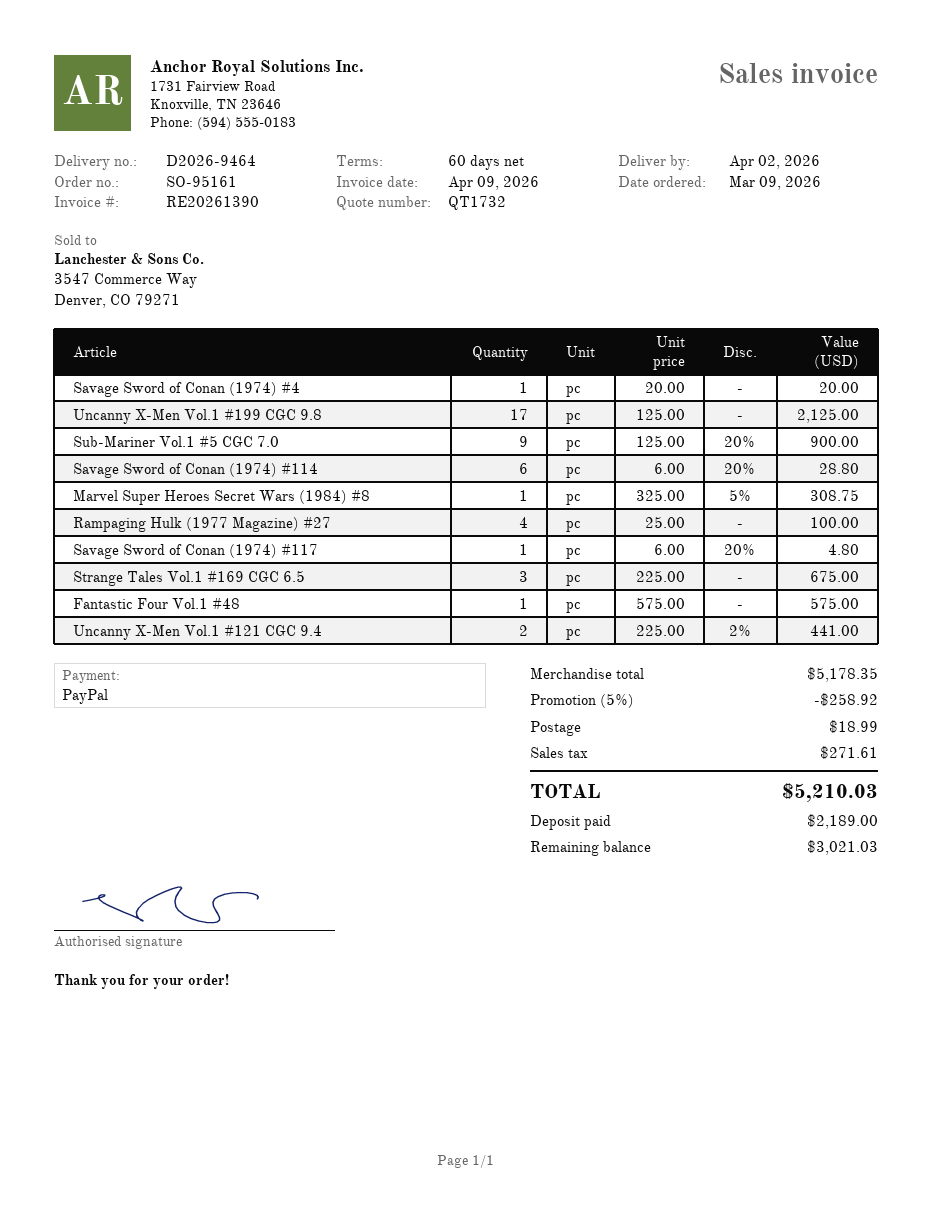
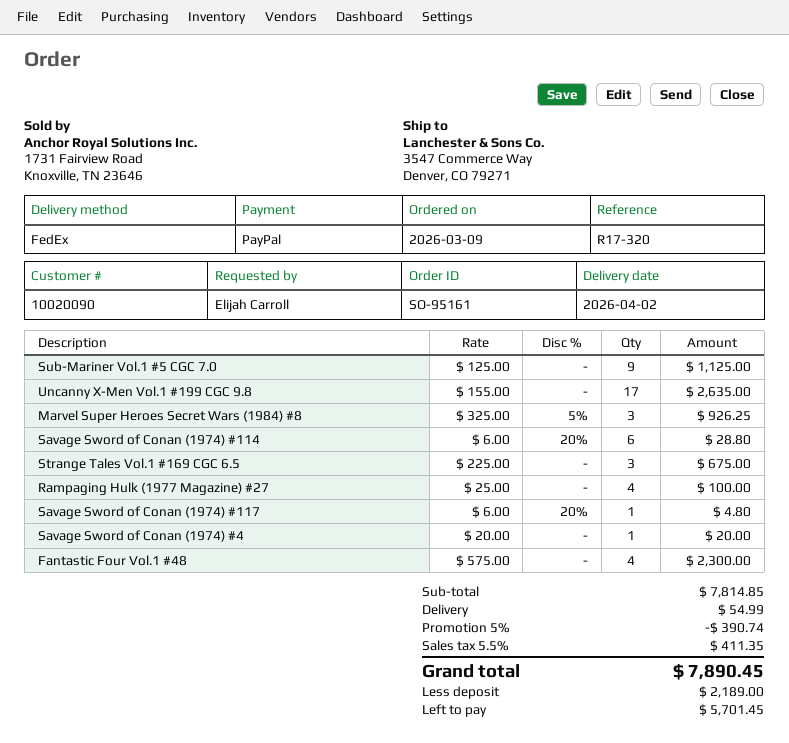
Uncanny X-Men Vol.1 #199 CGC 9.8: 17 x 125.00 = 2125.00 -> 17 x 155.00 = 2635.00
Sub-Mariner Vol.1 #5 CGC 7.0: 9 x 125.00 - 20% = 900.00 -> 9 x 125.00 = 1125.00
Marvel Super Heroes Secret Wars (1984) #8: 1 x 325.00 - 5% = 308.75 -> 3 x 325.00 - 5% = 926.25
Fantastic Four Vol.1 #48: 1 x 575.00 = 575.00 -> 4 x 575.00 = 2300.00
Uncanny X-Men Vol.1 #121 CGC 9.4: 2 x 225.00 - 2% = 441.00 -> none
subtotal: 5178.35 -> 7814.85
discount: 5% = 258.92 -> 5% = 390.74
shipping: 18.99 -> 54.99
tax: 271.61 -> 411.35
total: 5210.03 -> 7890.45
balance: 3021.03 -> 5701.45

